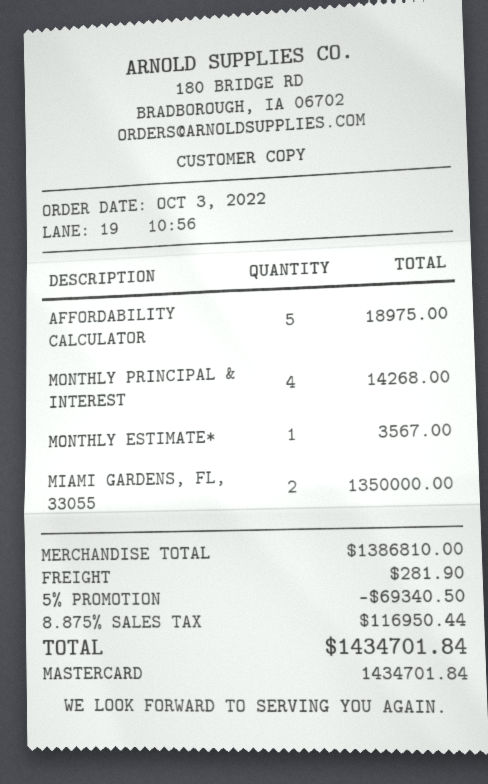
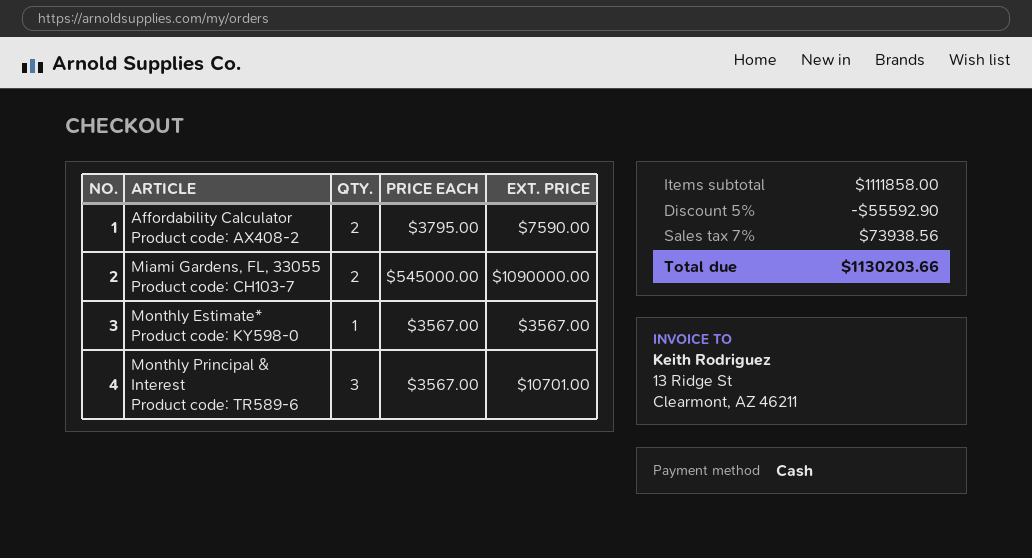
payment method: Mastercard -> cash
AFFORDABILITY CALCULATOR: 5 for 18975.00 -> 2 for 7590.00
MONTHLY PRINCIPAL & INTEREST: 4 for 14268.00 -> 3 for 10701.00
MIAMI GARDENS, FL, 33055: 2 for 1350000.00 -> 2 for 1090000.00
subtotal: 1386810.00 -> 1111858.00
discount: 5% = 69340.50 -> 5% = 55592.90
shipping: 281.90 -> none
tax: 8.875% = 116950.44 -> 7% = 73938.56
total: 1434701.84 -> 1130203.66

